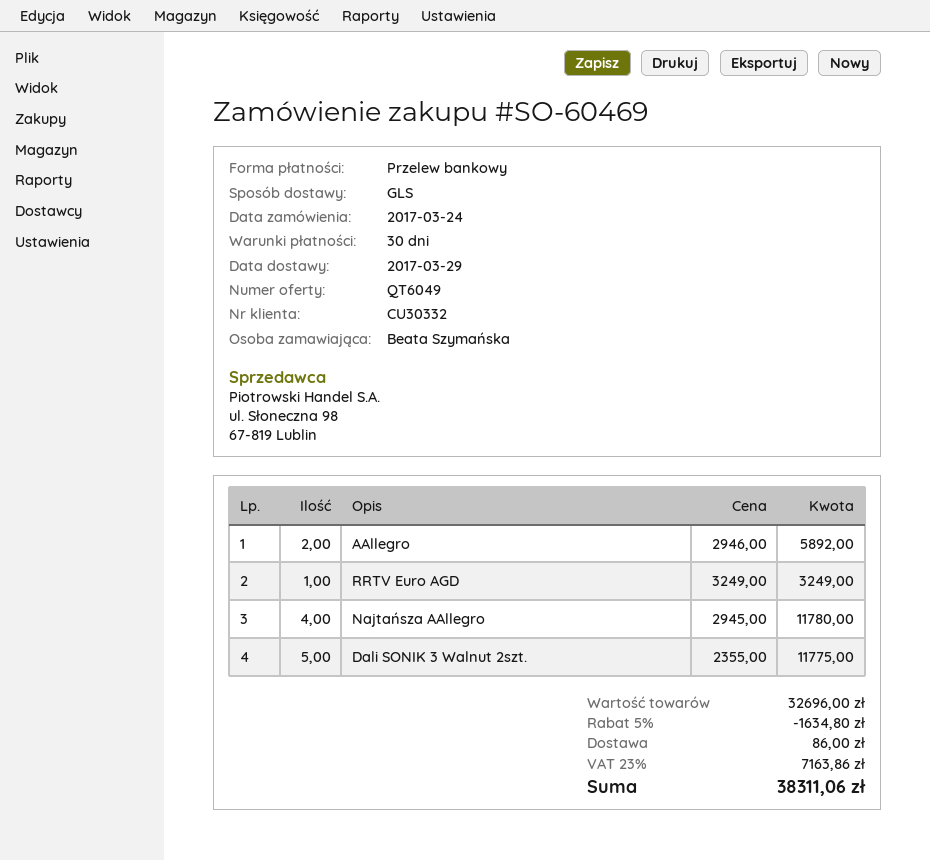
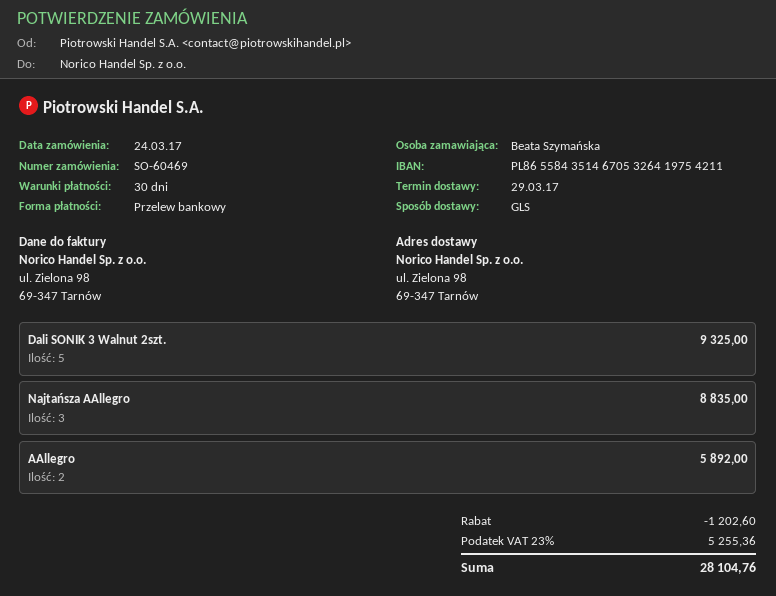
RRTV Euro AGD: 1 for 3249.00 -> none
Najtańsza AAllegro: 4 for 11780.00 -> 3 for 8835.00
Dali SONIK 3 Walnut 2szt.: 5 for 11775.00 -> 5 for 9325.00
discount: 1634.80 -> 1202.60
shipping: 86.00 -> none
tax: 23% = 7163.86 -> 23% = 5255.36
total: 38311.06 -> 28104.76

